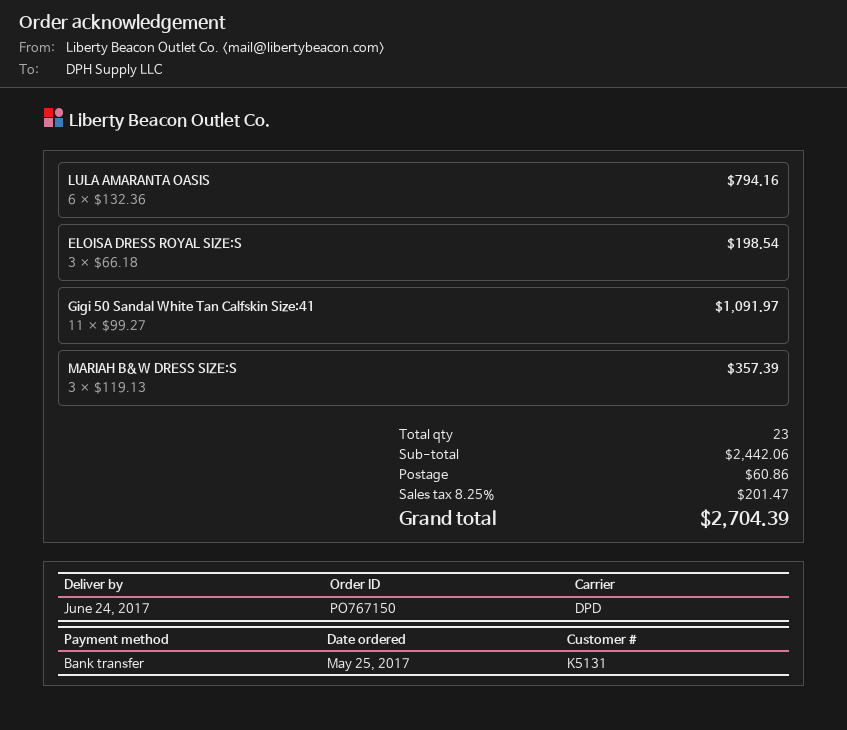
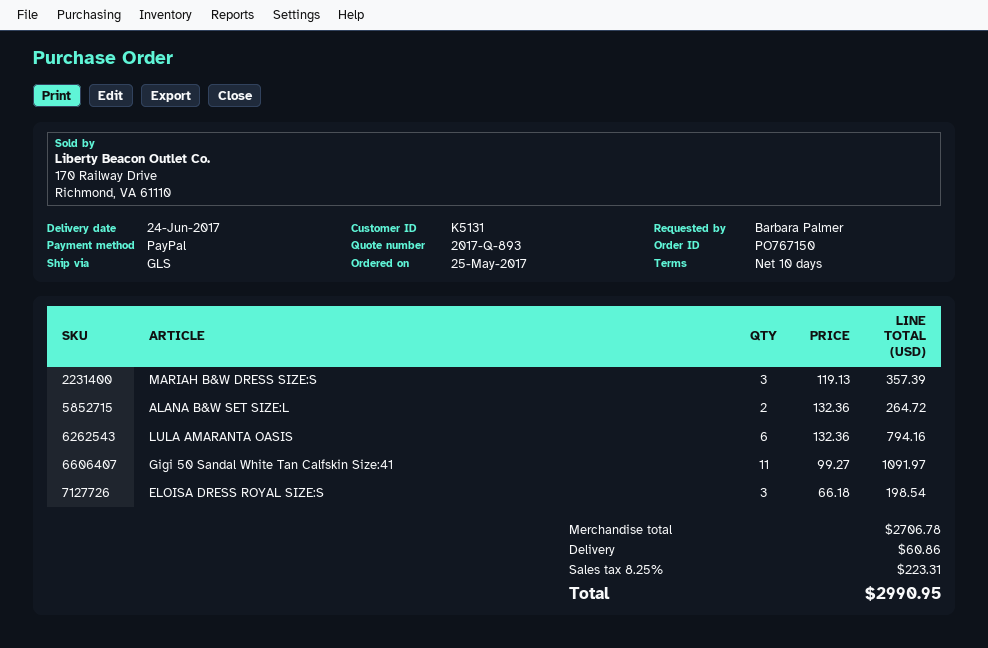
payment method: bank transfer -> PayPal
shipping method: DPD -> GLS
ALANA B&W SET SIZE:L: none -> 2 x 132.36 = 264.72
subtotal: 2442.06 -> 2706.78
tax: 8.25% = 201.47 -> 8.25% = 223.31
total: 2704.39 -> 2990.95

